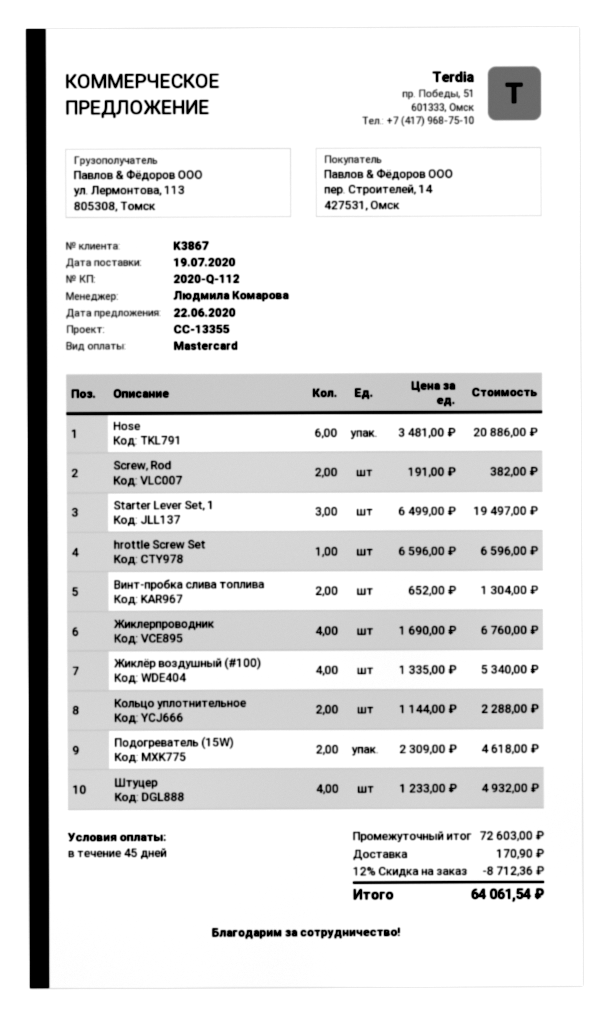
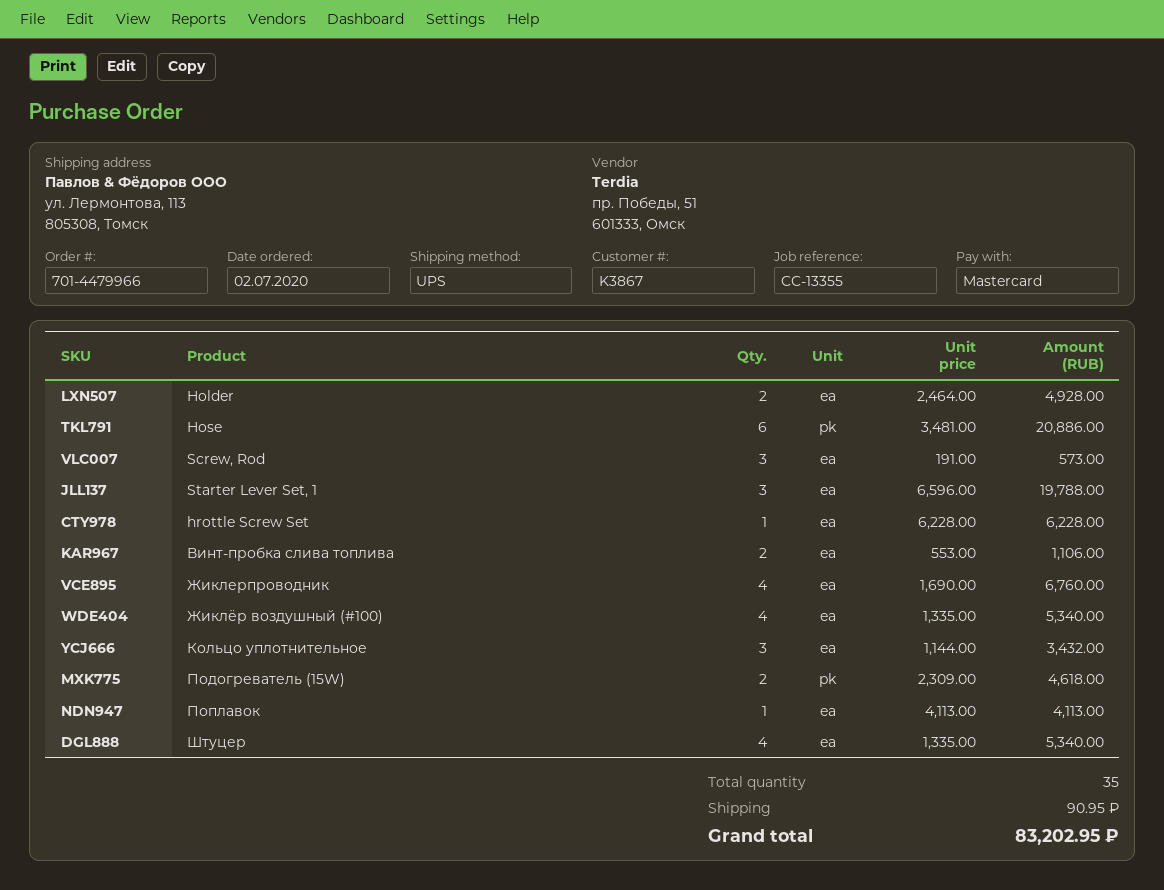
Screw, Rod: 2 x 191.00 = 382.00 -> 3 x 191.00 = 573.00
Starter Lever Set, 1: 3 x 6499.00 = 19497.00 -> 3 x 6596.00 = 19788.00
hrottle Screw Set: 1 x 6596.00 = 6596.00 -> 1 x 6228.00 = 6228.00
Винт-пробка слива топлива: 2 x 652.00 = 1304.00 -> 2 x 553.00 = 1106.00
Кольцо уплотнительное: 2 x 1144.00 = 2288.00 -> 3 x 1144.00 = 3432.00
Штуцер: 4 x 1233.00 = 4932.00 -> 4 x 1335.00 = 5340.00
Holder: none -> 2 x 2464.00 = 4928.00
Поплавок: none -> 1 x 4113.00 = 4113.00
discount: 12% = 8712.36 -> none
shipping: 170.90 -> 90.95
total: 64061.54 -> 83202.95

